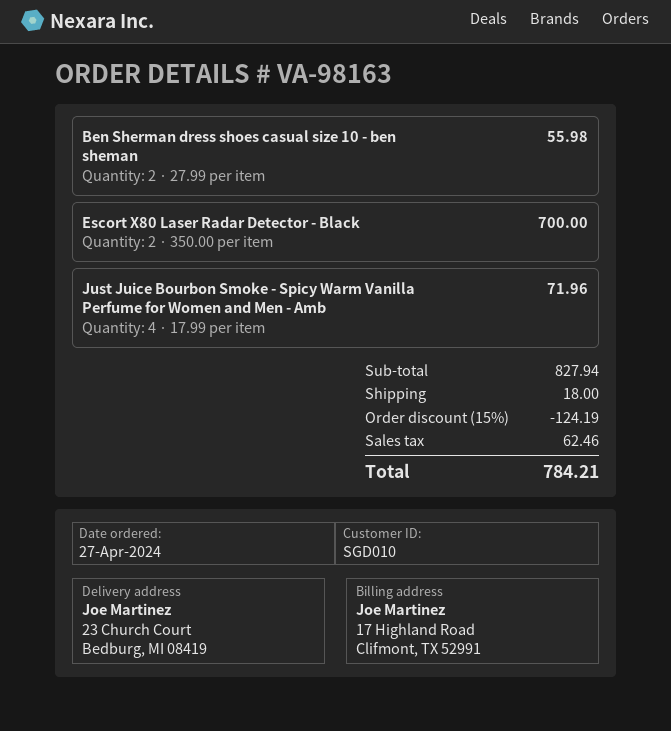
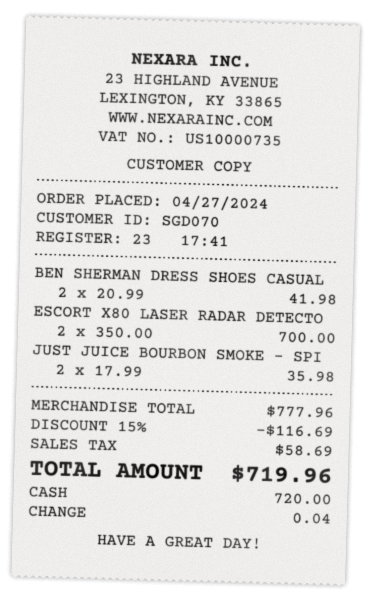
customer number: SGD010 -> SGD070
Ben Sherman dress shoes casual size 10 - ben sheman: 2 x 27.99 = 55.98 -> 2 x 20.99 = 41.98
Just Juice Bourbon Smoke - Spicy Warm Vanilla Perfume for Women and Men - Amb: 4 x 17.99 = 71.96 -> 2 x 17.99 = 35.98
subtotal: 827.94 -> 777.96
discount: 15% = 124.19 -> 15% = 116.69
shipping: 18.00 -> none
tax: 62.46 -> 58.69
total: 784.21 -> 719.96

